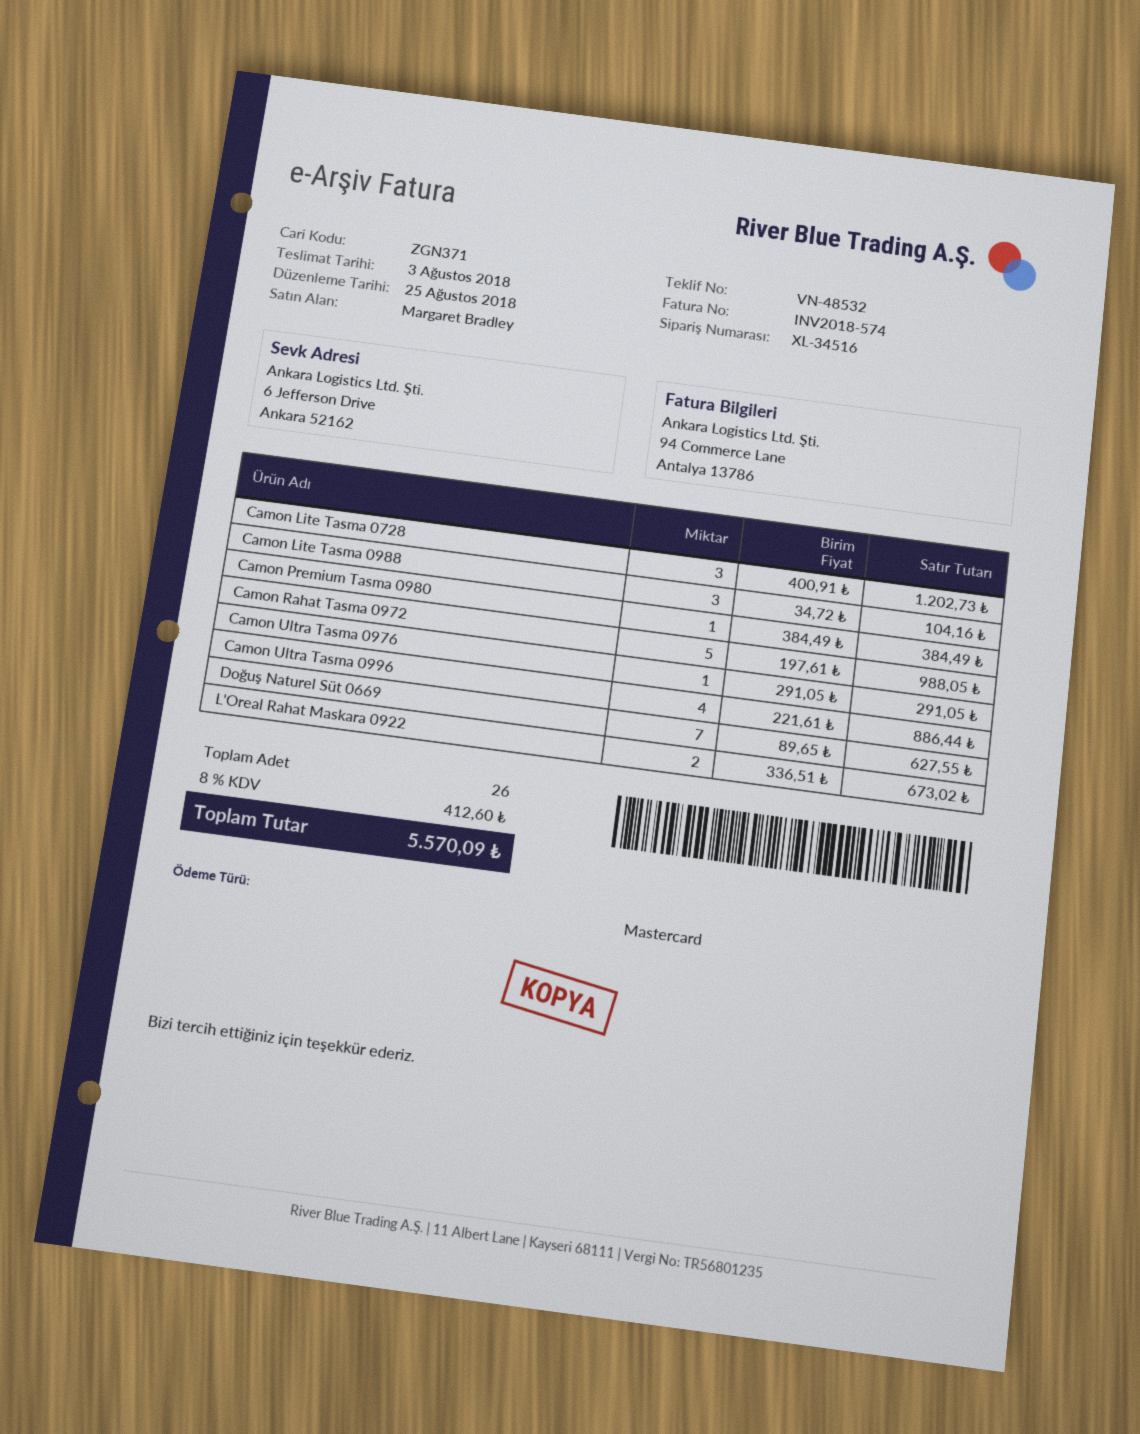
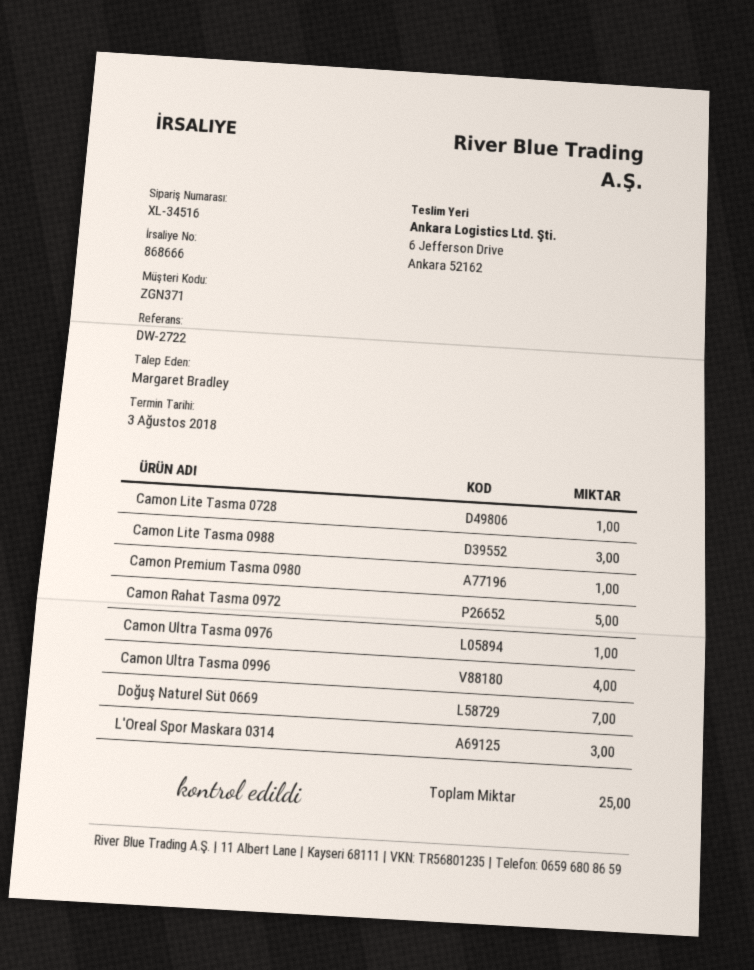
Camon Lite Tasma 0728: 3 -> 1
L'Oreal Rahat Maskara 0922: 2 -> none
L'Oreal Spor Maskara 0314: none -> 3
total quantity: 26 -> 25

